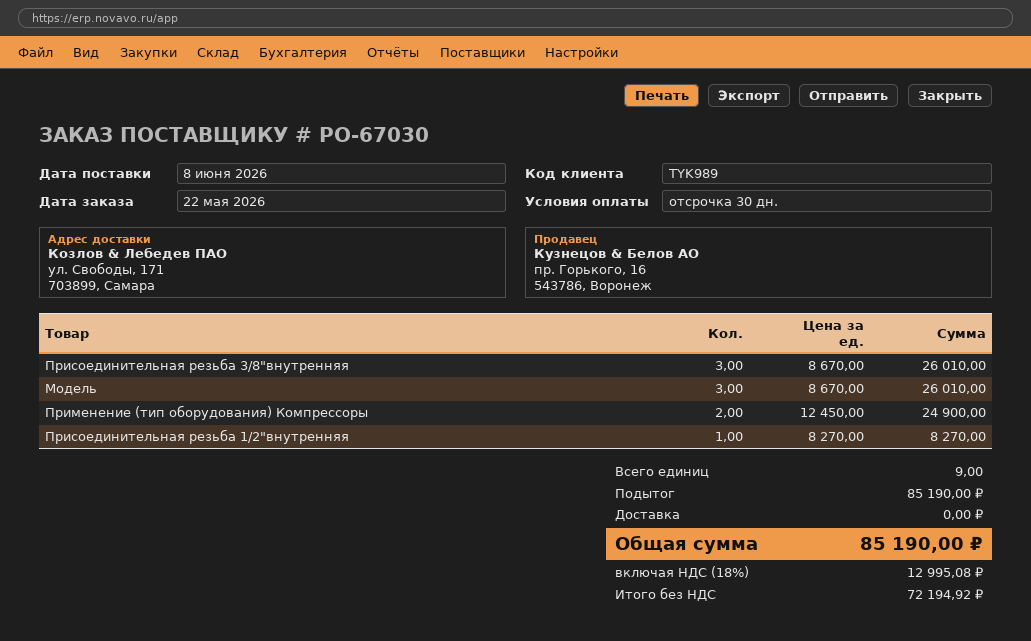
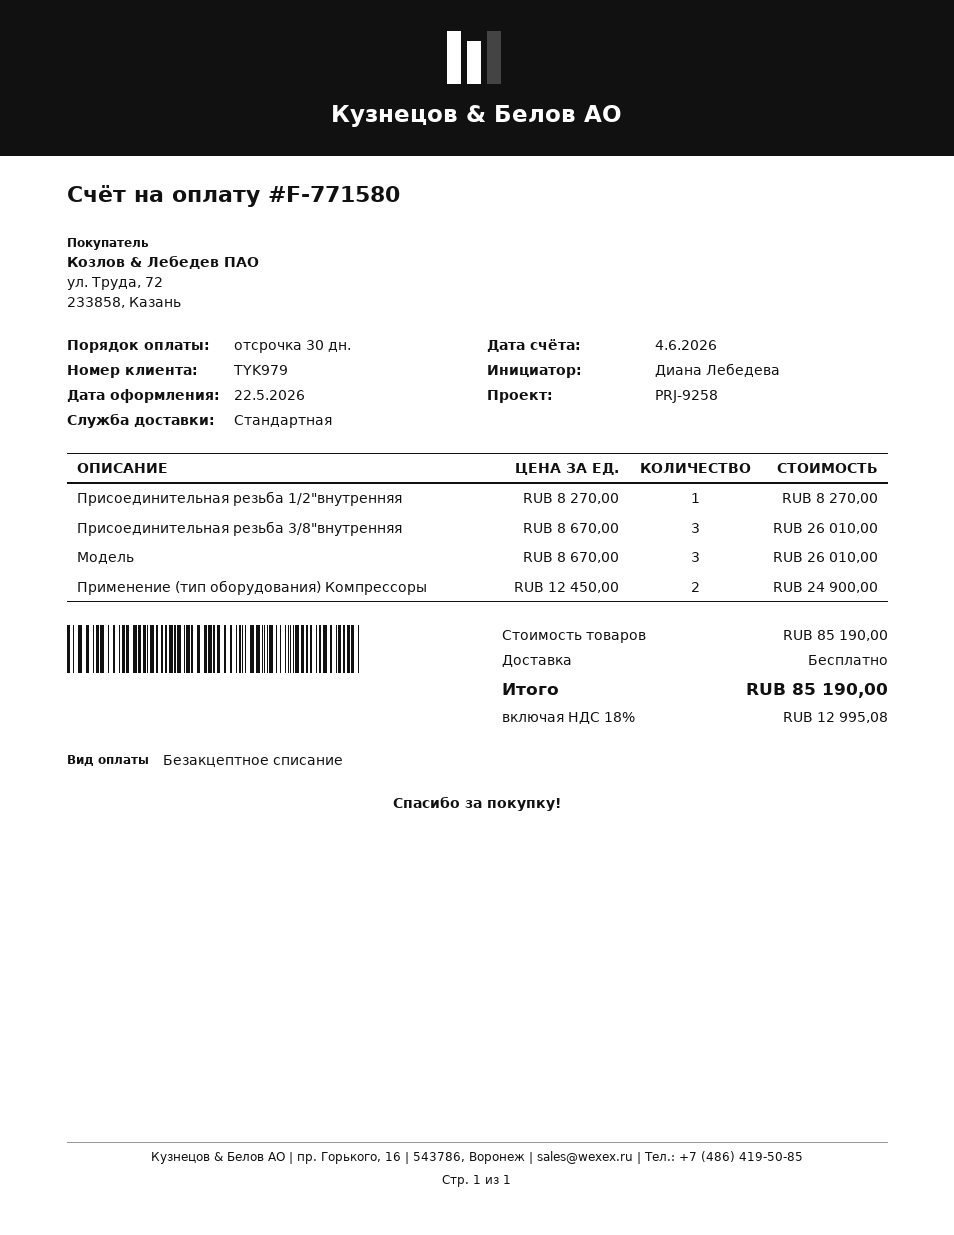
customer number: TYK989 -> TYK979

